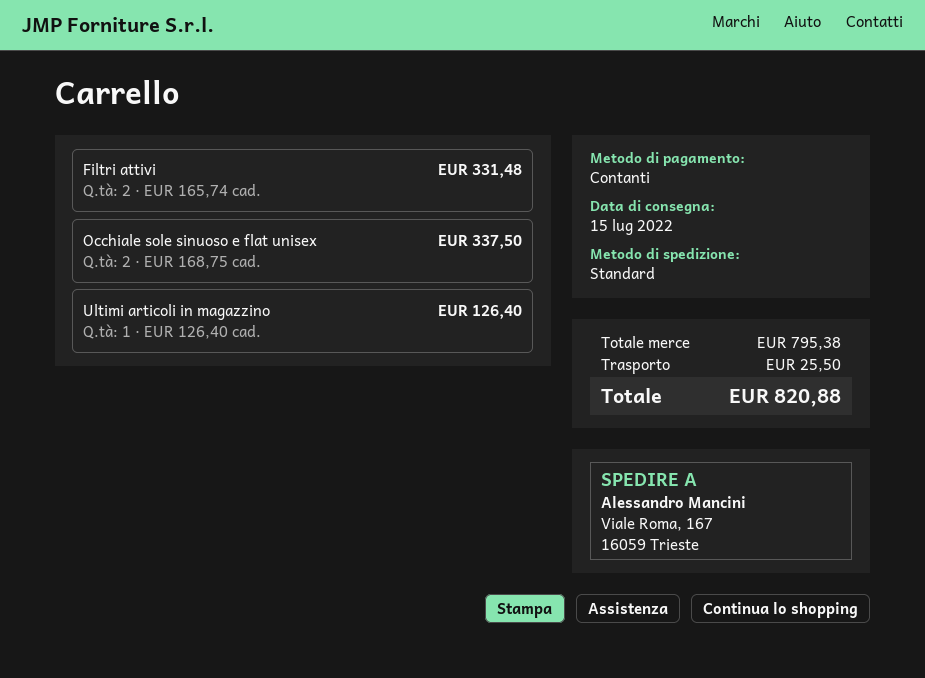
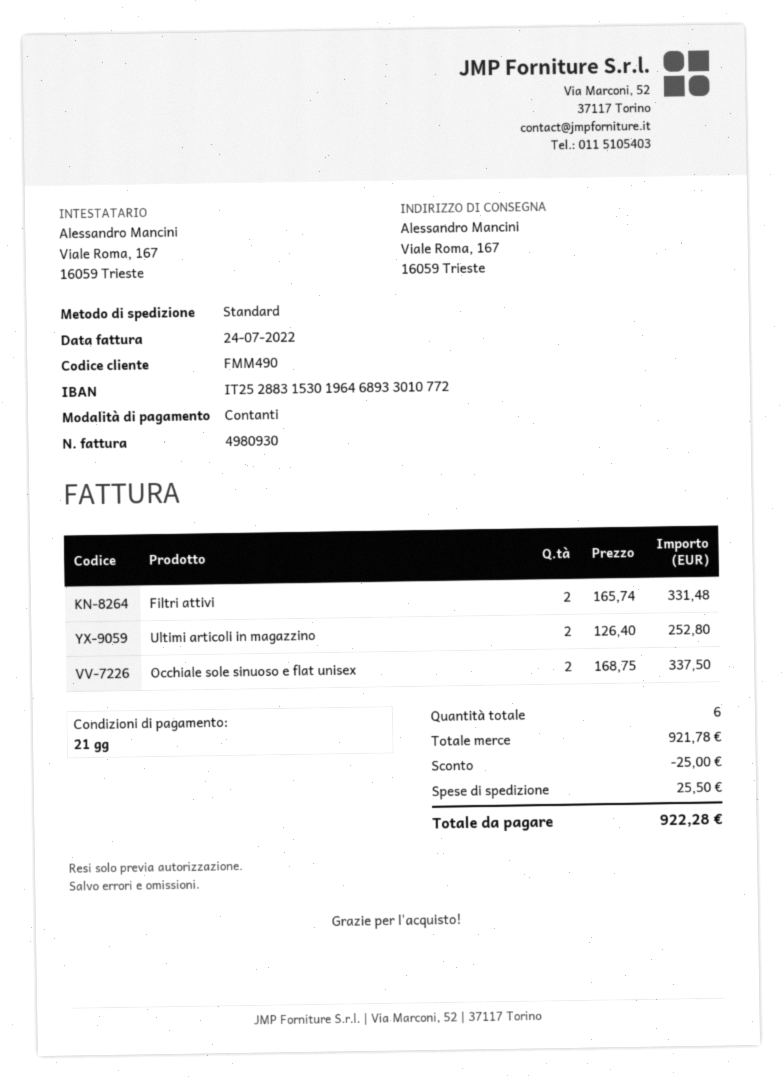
Ultimi articoli in magazzino: 1 x 126.40 = 126.40 -> 2 x 126.40 = 252.80
subtotal: 795.38 -> 921.78
discount: none -> 25.00
total: 820.88 -> 922.28

